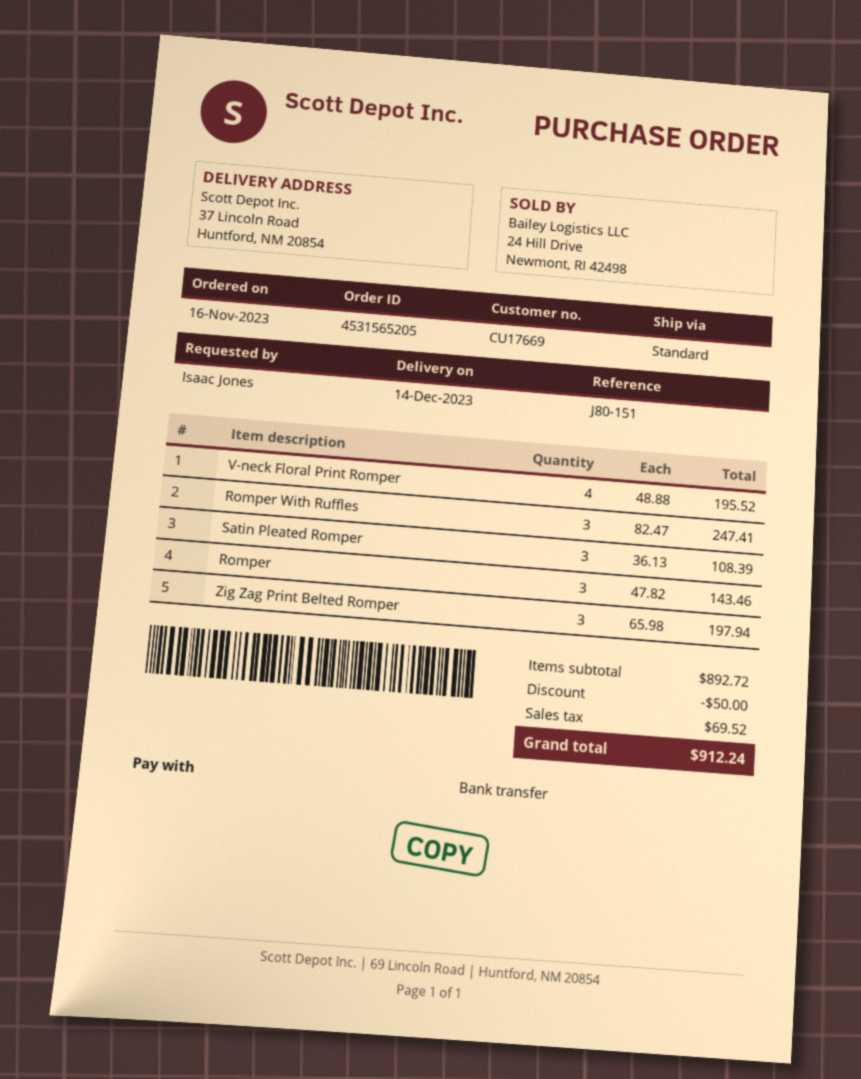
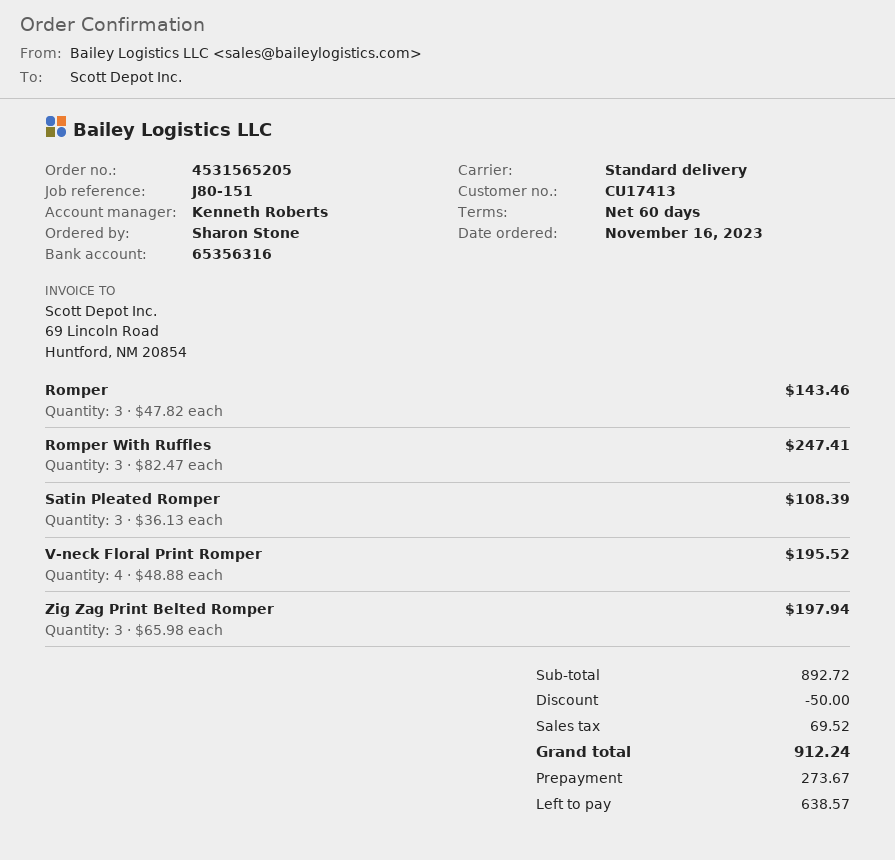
customer number: CU17669 -> CU17413
ordered by: Isaac Jones -> Sharon Stone

